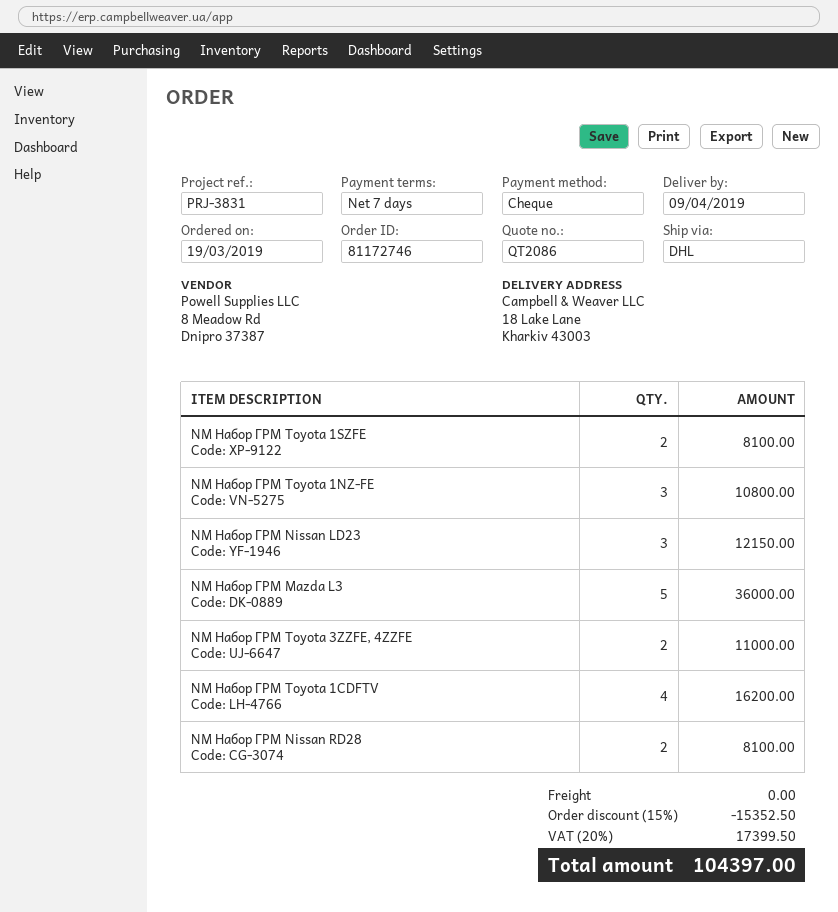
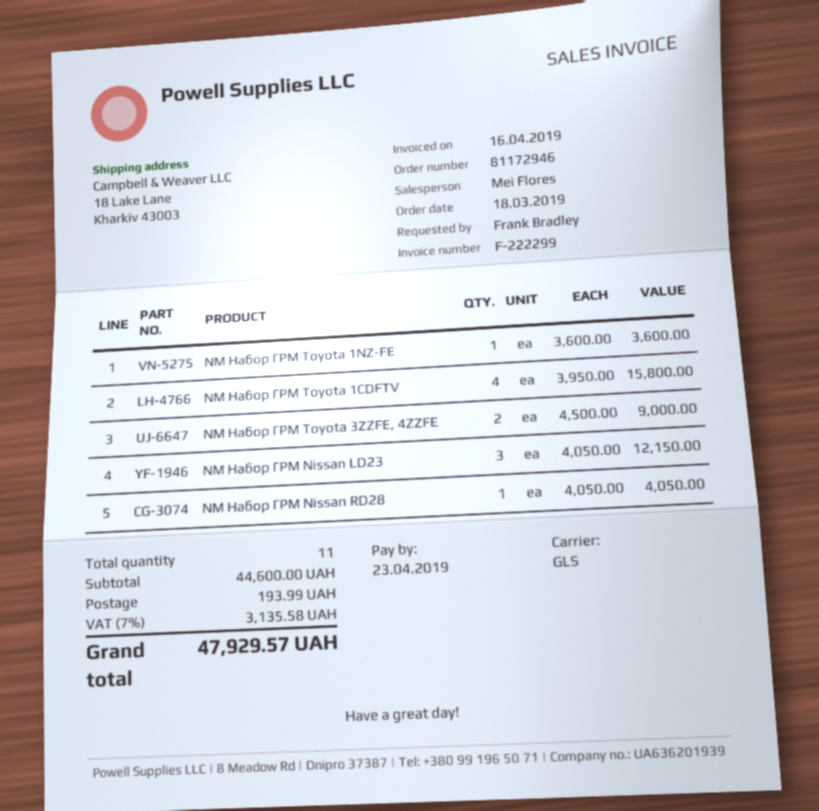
order number: 81172746 -> 81172946
order date: 2019-03-19 -> 2019-03-18
shipping method: DHL -> GLS
NM Набор ГРМ Toyota 1SZFE: 2 for 8100.00 -> none
NM Набор ГРМ Toyota 1NZ-FE: 3 for 10800.00 -> 1 for 3600.00
NM Набор ГРМ Mazda L3: 5 for 36000.00 -> none
NM Набор ГРМ Toyota 3ZZFE, 4ZZFE: 2 for 11000.00 -> 2 for 9000.00
NM Набор ГРМ Toyota 1CDFTV: 4 for 16200.00 -> 4 for 15800.00
NM Набор ГРМ Nissan RD28: 2 for 8100.00 -> 1 for 4050.00
discount: 15% = 15352.50 -> none
shipping: 0.00 -> 193.99
tax: 20% = 17399.50 -> 7% = 3135.58
total: 104397.00 -> 47929.57

